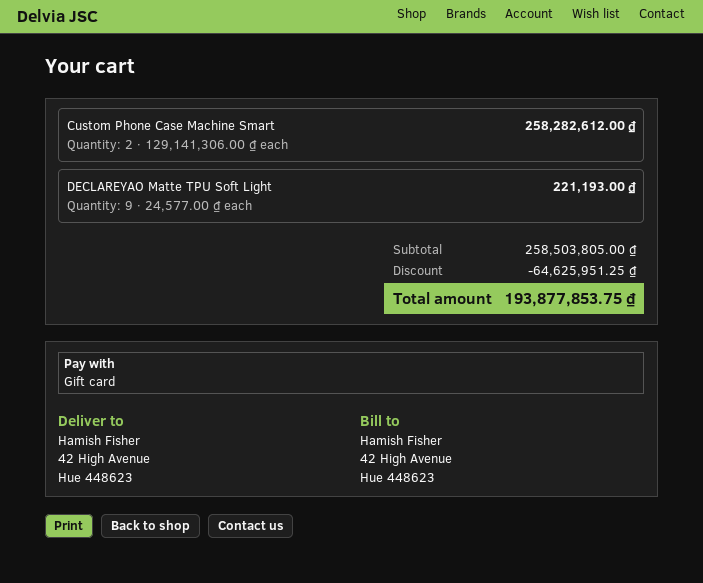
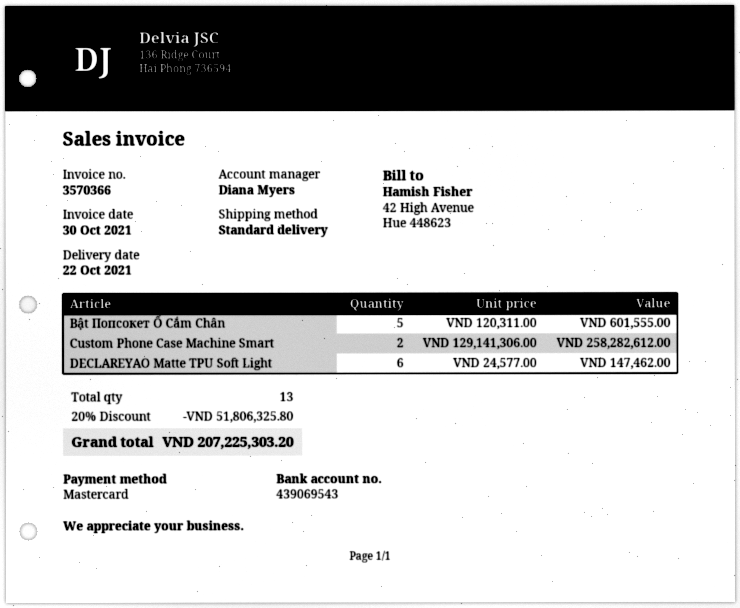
payment method: gift card -> Mastercard
DECLAREYAO Matte TPU Soft Light: 9 x 24577.00 = 221193.00 -> 6 x 24577.00 = 147462.00
Bật Попсокет Ổ Cắm Chân: none -> 5 x 120311.00 = 601555.00
discount: 64625951.25 -> 51806325.80
total: 193877853.75 -> 207225303.20

